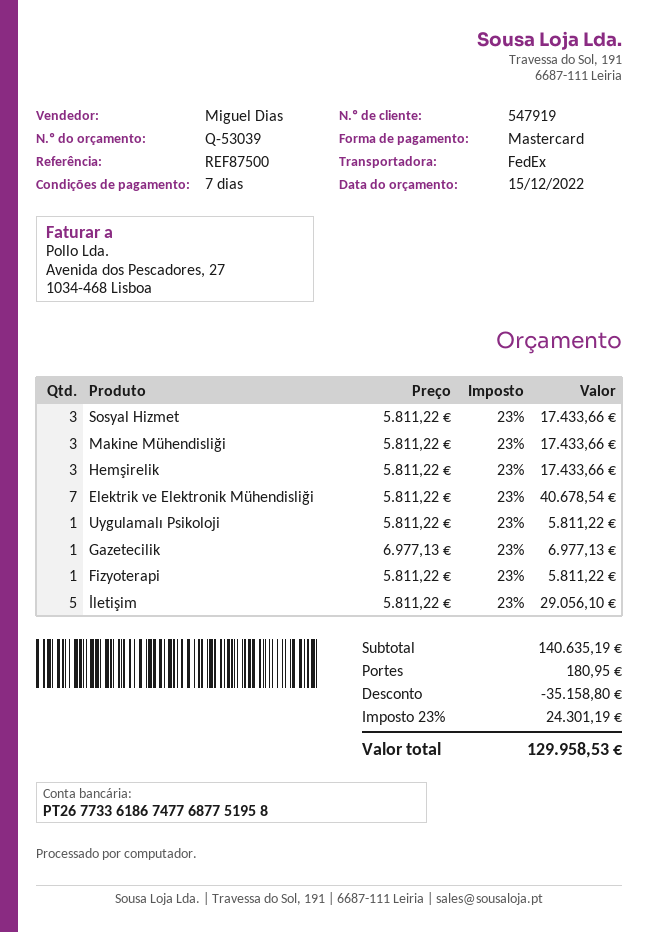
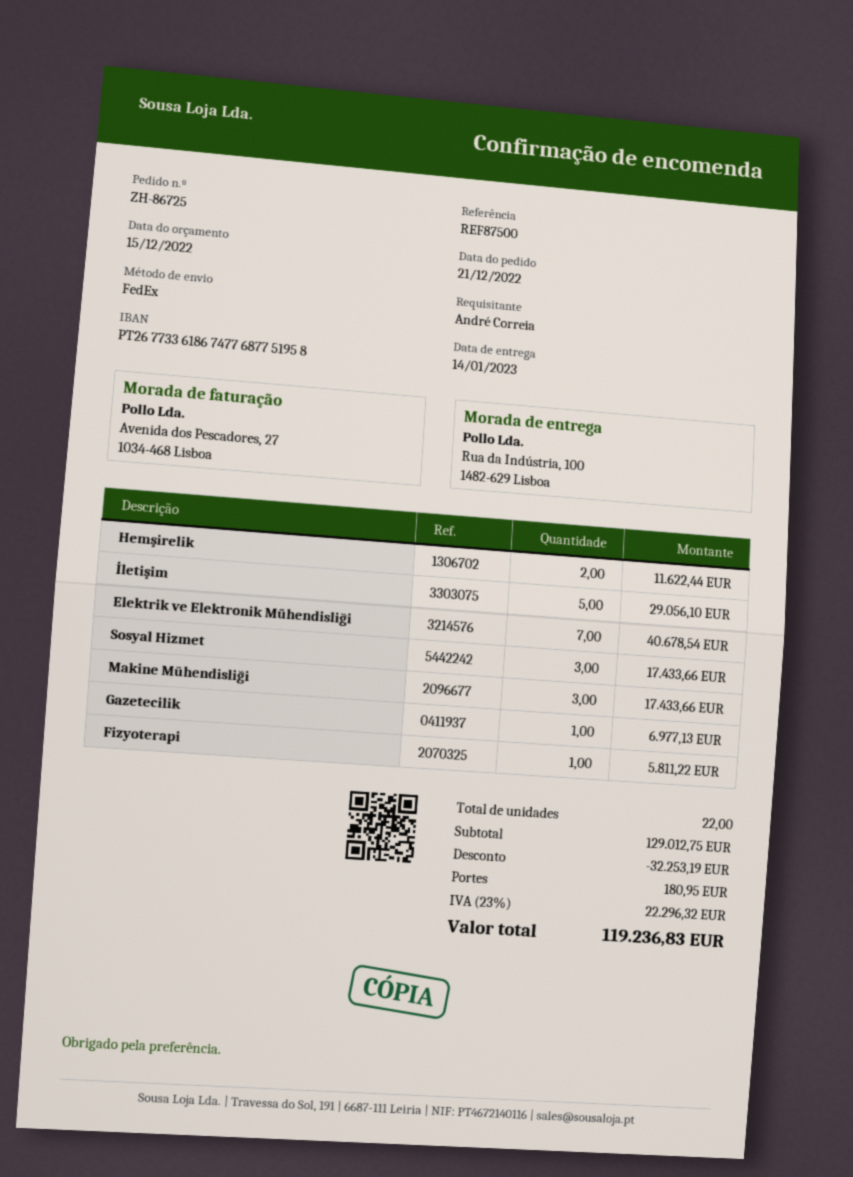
Hemşirelik: 3 for 17433.66 -> 2 for 11622.44
Uygulamalı Psikoloji: 1 for 5811.22 -> none
subtotal: 140635.19 -> 129012.75
discount: 35158.80 -> 32253.19
tax: 23% = 24301.19 -> 23% = 22296.32
total: 129958.53 -> 119236.83

